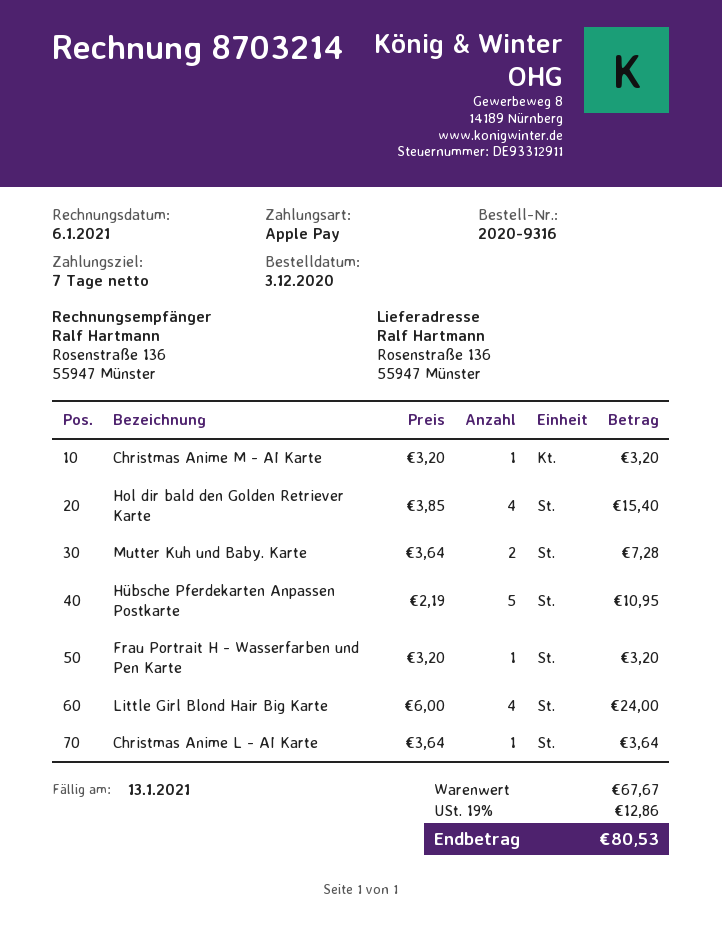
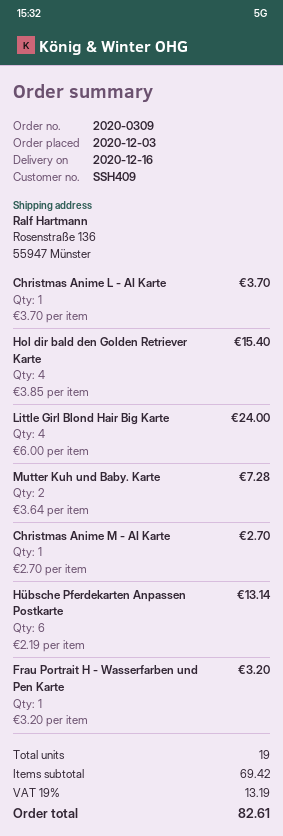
order number: 2020-9316 -> 2020-0309
Christmas Anime M - AI Karte: 1 x 3.20 = 3.20 -> 1 x 2.70 = 2.70
Hübsche Pferdekarten Anpassen Postkarte: 5 x 2.19 = 10.95 -> 6 x 2.19 = 13.14
Christmas Anime L - AI Karte: 1 x 3.64 = 3.64 -> 1 x 3.70 = 3.70
subtotal: 67.67 -> 69.42
tax: 19% = 12.86 -> 19% = 13.19
total: 80.53 -> 82.61

